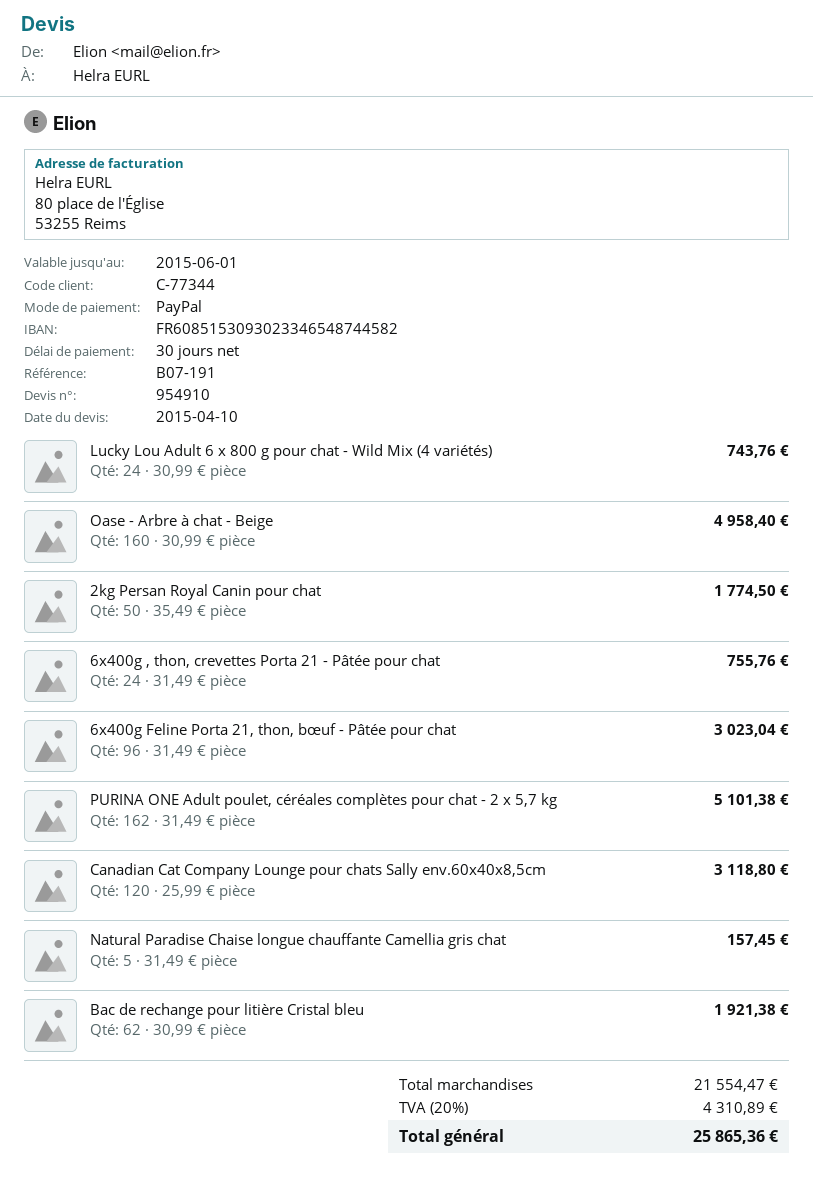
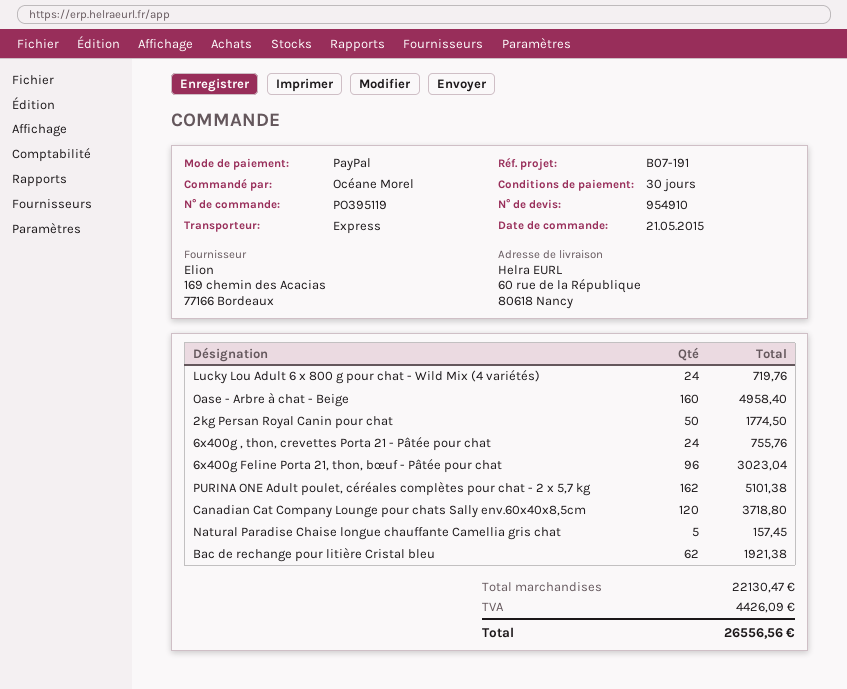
Lucky Lou Adult 6 x 800 g pour chat - Wild Mix (4 variétés): 24 for 743.76 -> 24 for 719.76
Canadian Cat Company Lounge pour chats Sally env.60x40x8,5cm: 120 for 3118.80 -> 120 for 3718.80
subtotal: 21554.47 -> 22130.47
tax: 4310.89 -> 4426.09
total: 25865.36 -> 26556.56

